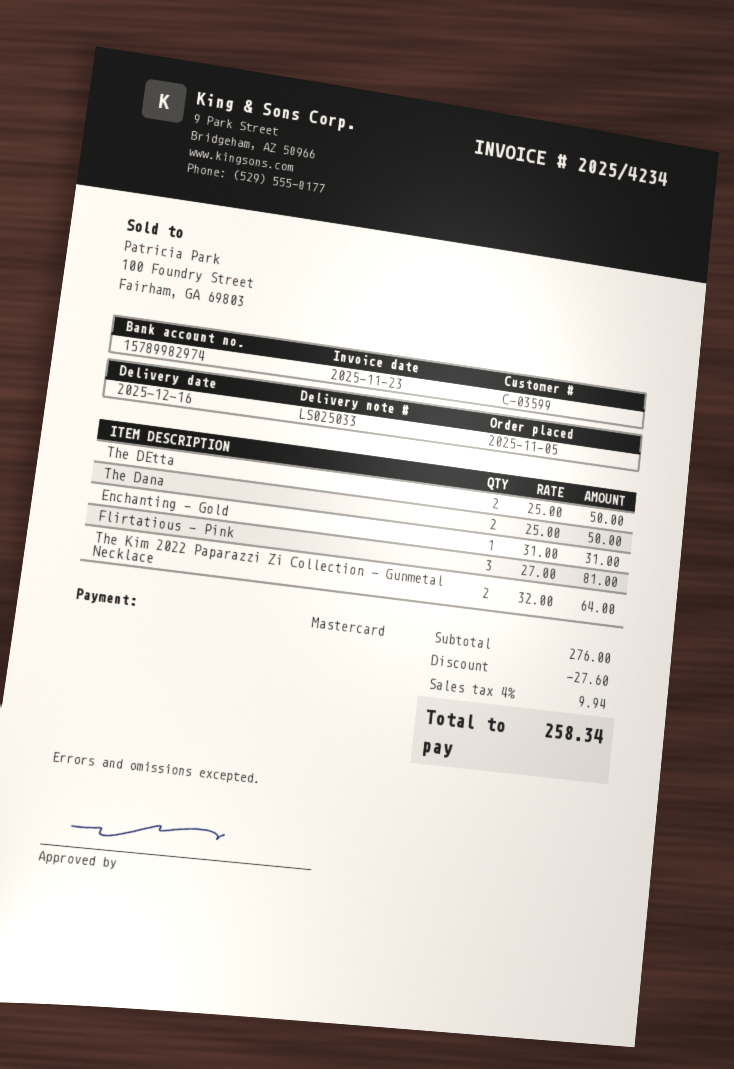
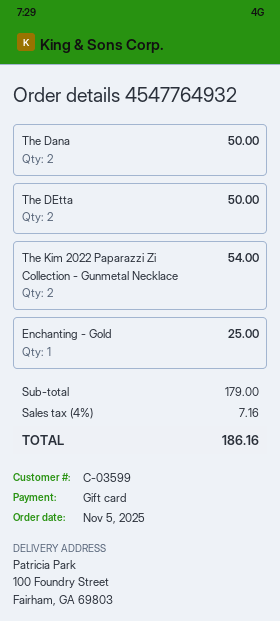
payment method: Mastercard -> gift card
Enchanting - Gold: 1 for 31.00 -> 1 for 25.00
Flirtatious - Pink: 3 for 81.00 -> none
The Kim 2022 Paparazzi Zi Collection - Gunmetal Necklace: 2 for 64.00 -> 2 for 54.00
subtotal: 276.00 -> 179.00
discount: 27.60 -> none
tax: 4% = 9.94 -> 4% = 7.16
total: 258.34 -> 186.16

